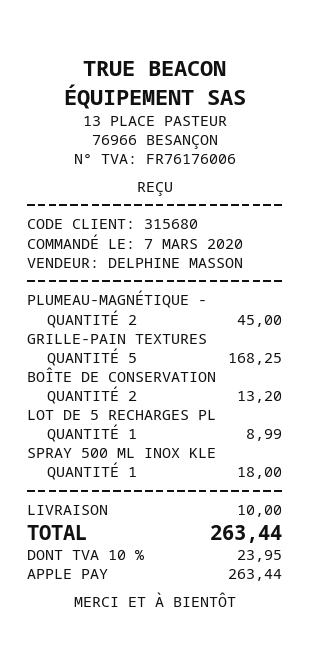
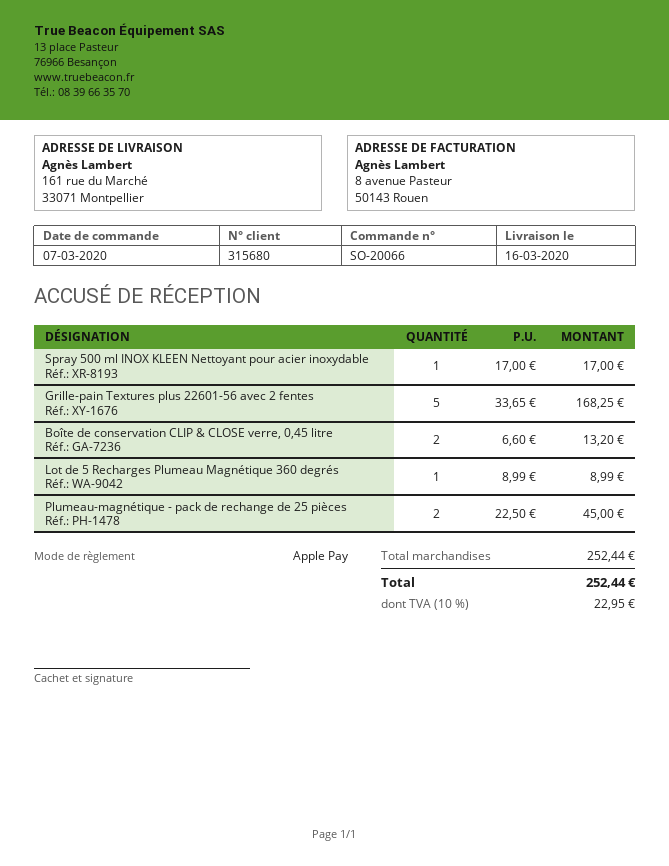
SPRAY 500 ML INOX KLE: 1 for 18.00 -> 1 for 17.00
shipping: 10.00 -> none
tax: 10% = 23.95 -> 10% = 22.95
total: 263.44 -> 252.44

